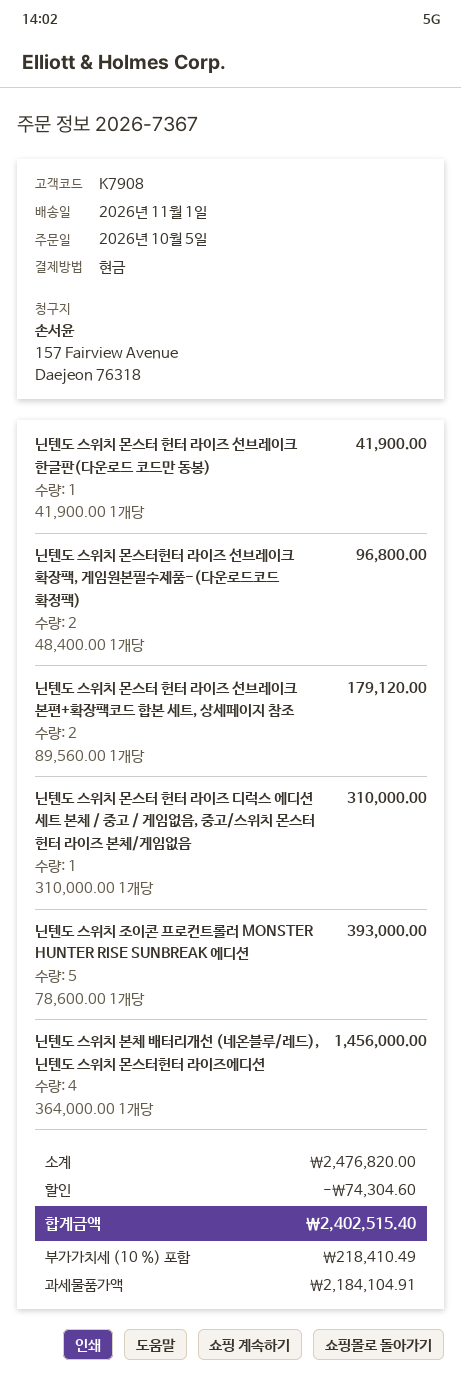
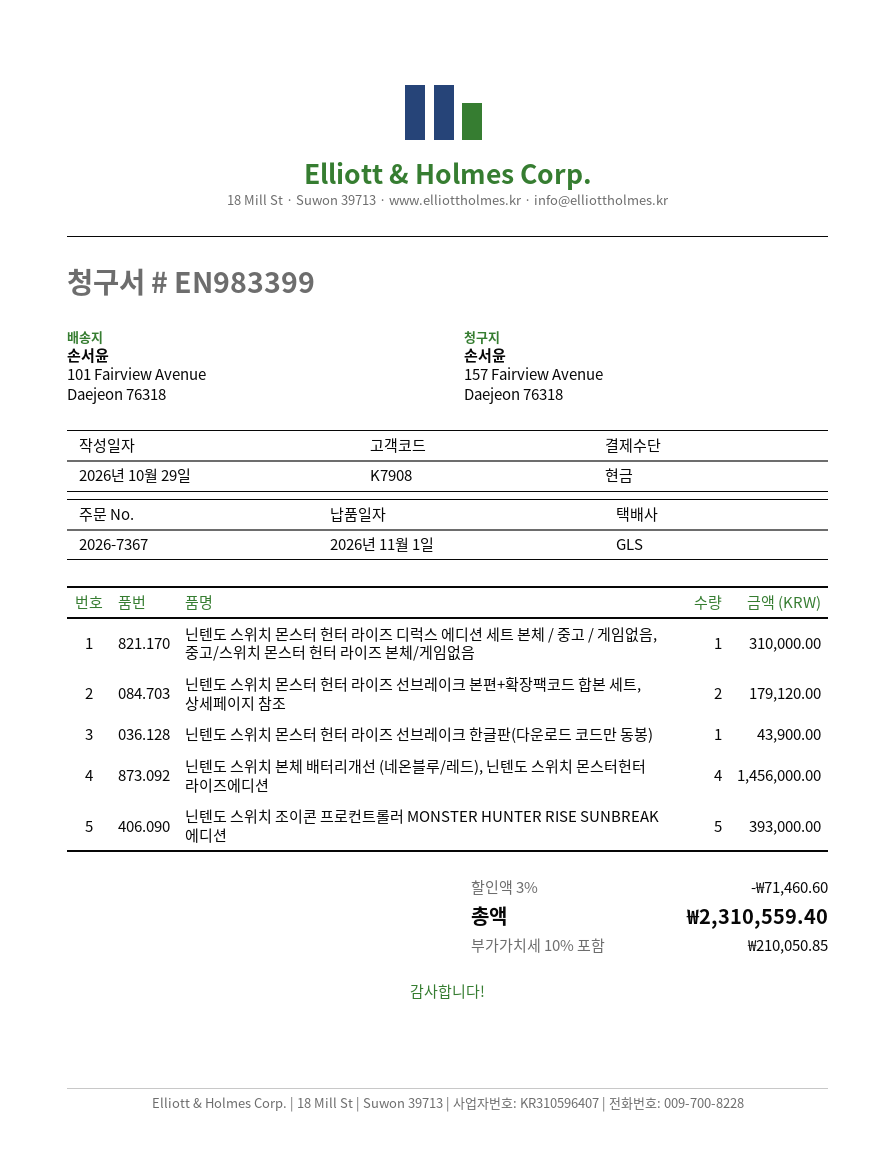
닌텐도 스위치 몬스터 헌터 라이즈 선브레이크 한글판(다운로드 코드만 동봉): 1 for 41900.00 -> 1 for 43900.00
닌텐도 스위치 몬스터헌터 라이즈 선브레이크 확장팩, 게임원본필수제품-(다운로드코드 확정팩): 2 for 96800.00 -> none
discount: 74304.60 -> 71460.60
tax: 10% = 218410.49 -> 10% = 210050.85
total: 2402515.40 -> 2310559.40

